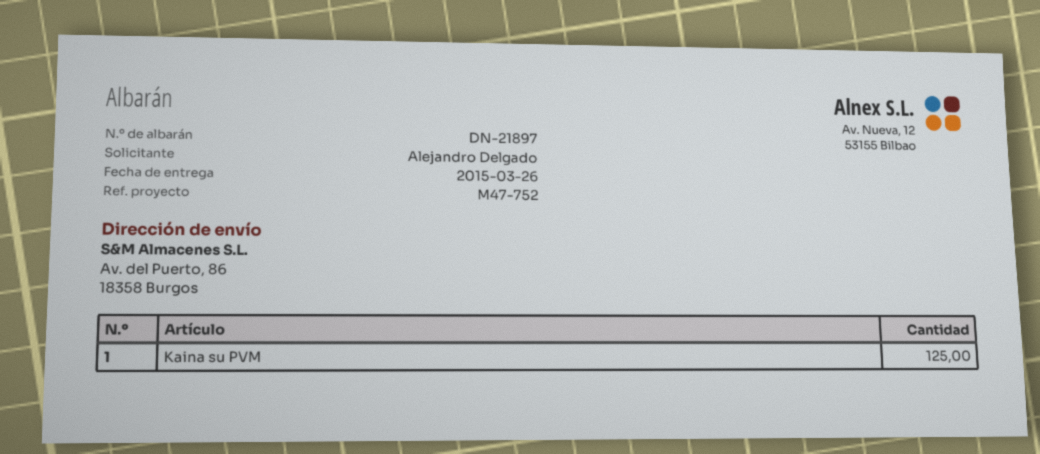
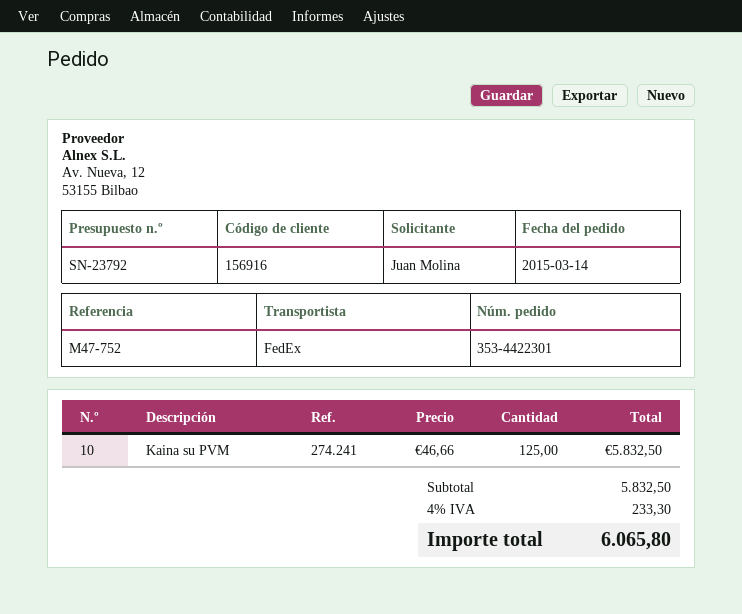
ordered by: Alejandro Delgado -> Juan Molina

